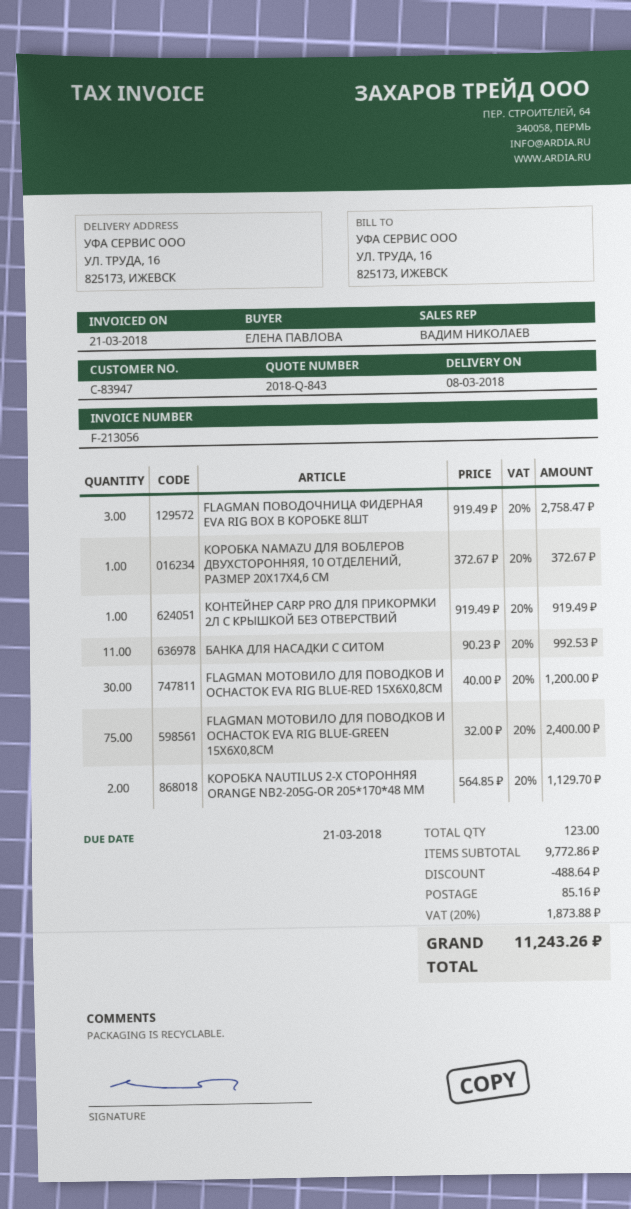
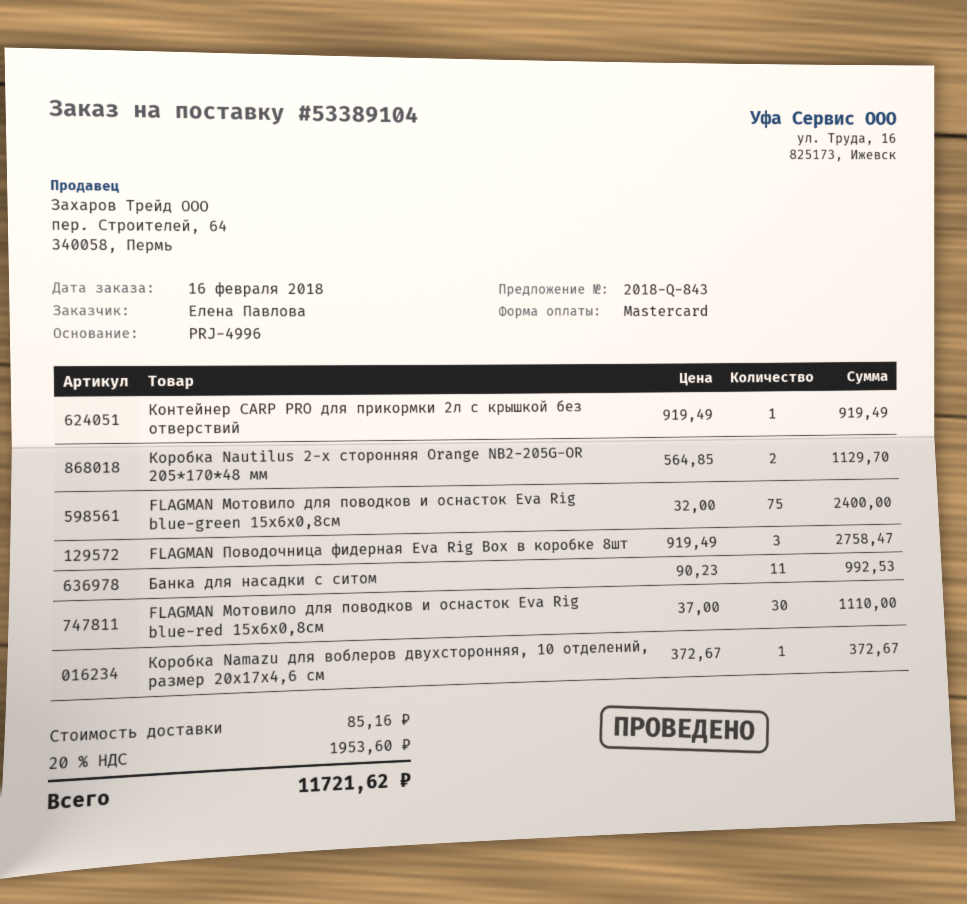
FLAGMAN МОТОВИЛО ДЛЯ ПОВОДКОВ И ОСНАСТОК EVA RIG BLUE-RED 15Х6Х0,8СМ: 30 x 40.00 = 1200.00 -> 30 x 37.00 = 1110.00
discount: 488.64 -> none
tax: 20% = 1873.88 -> 20% = 1953.60
total: 11243.26 -> 11721.62

